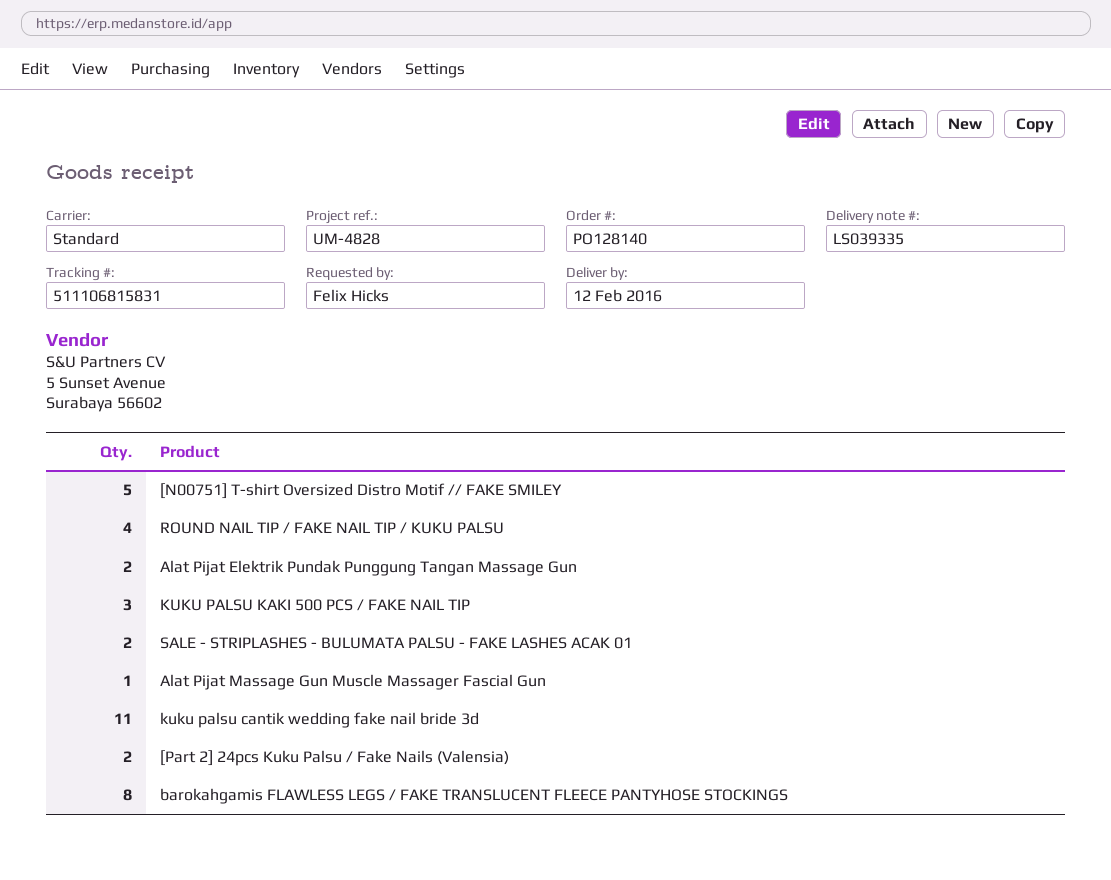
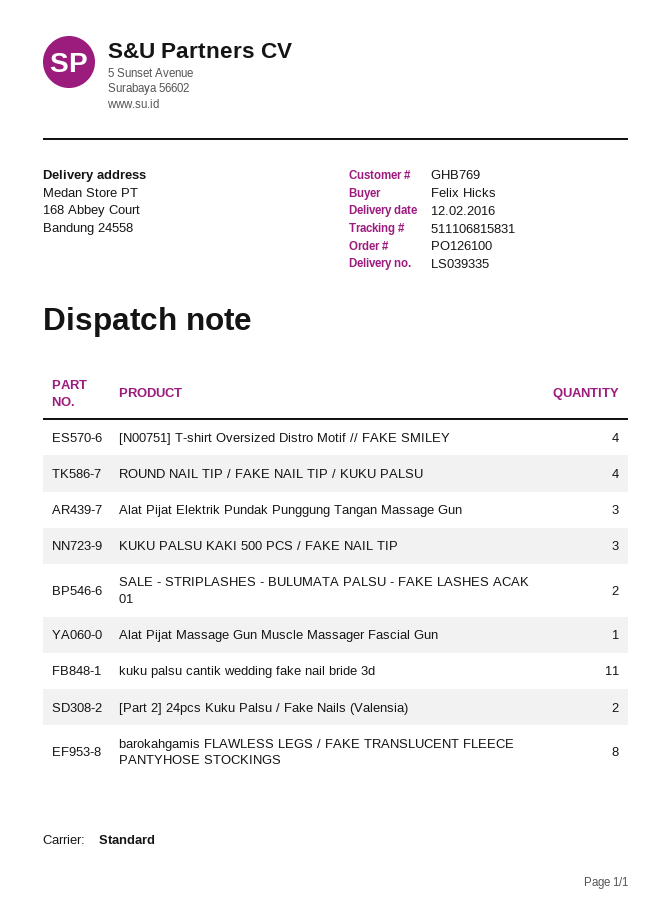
order number: PO128140 -> PO126100
[N00751] T-shirt Oversized Distro Motif // FAKE SMILEY: 5 -> 4
Alat Pijat Elektrik Pundak Punggung Tangan Massage Gun: 2 -> 3

